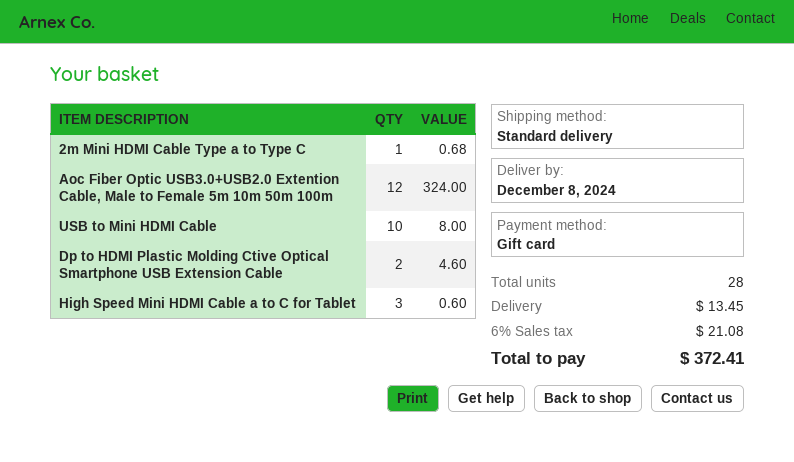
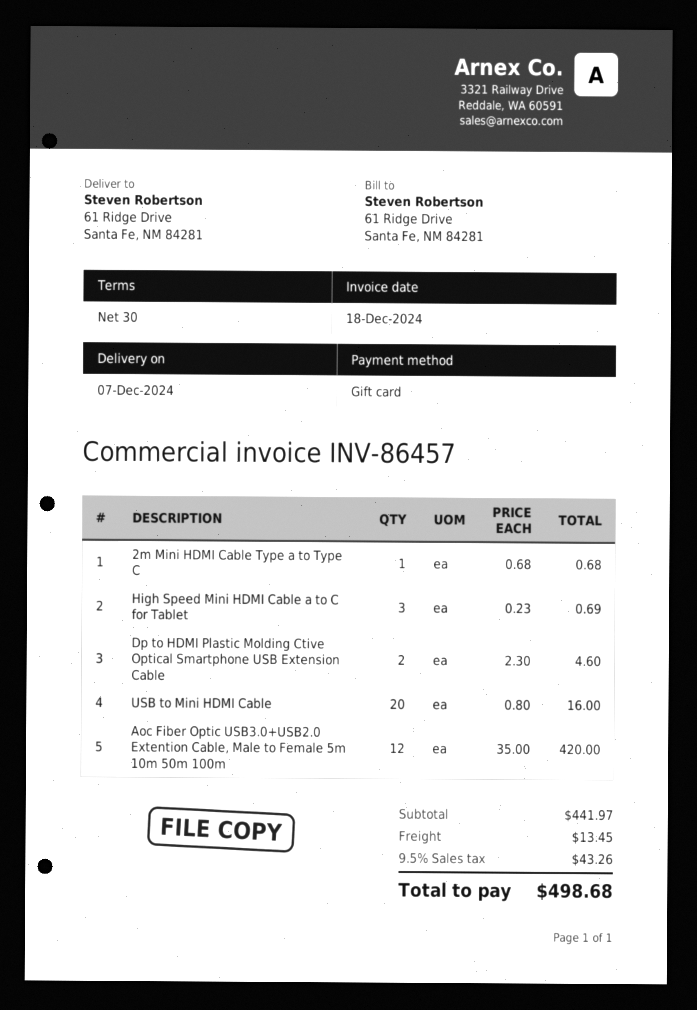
delivery date: 2024-12-08 -> 2024-12-07
Aoc Fiber Optic USB3.0+USB2.0 Extention Cable, Male to Female 5m 10m 50m 100m: 12 for 324.00 -> 12 for 420.00
USB to Mini HDMI Cable: 10 for 8.00 -> 20 for 16.00
High Speed Mini HDMI Cable a to C for Tablet: 3 for 0.60 -> 3 for 0.69
tax: 6% = 21.08 -> 9.5% = 43.26
total: 372.41 -> 498.68

